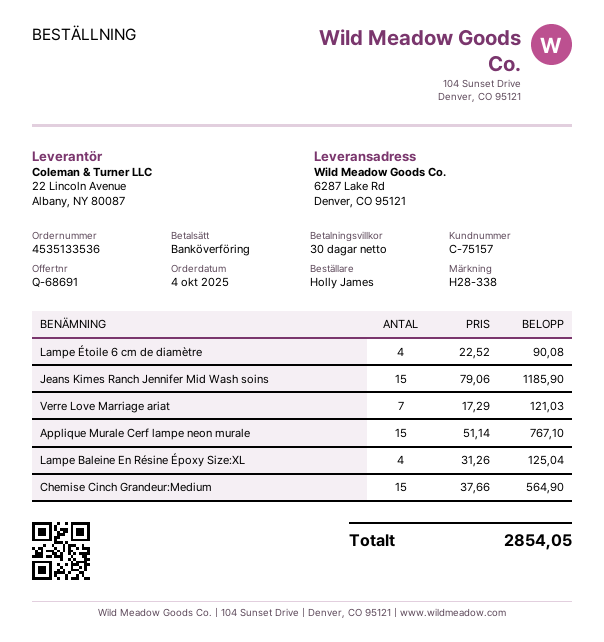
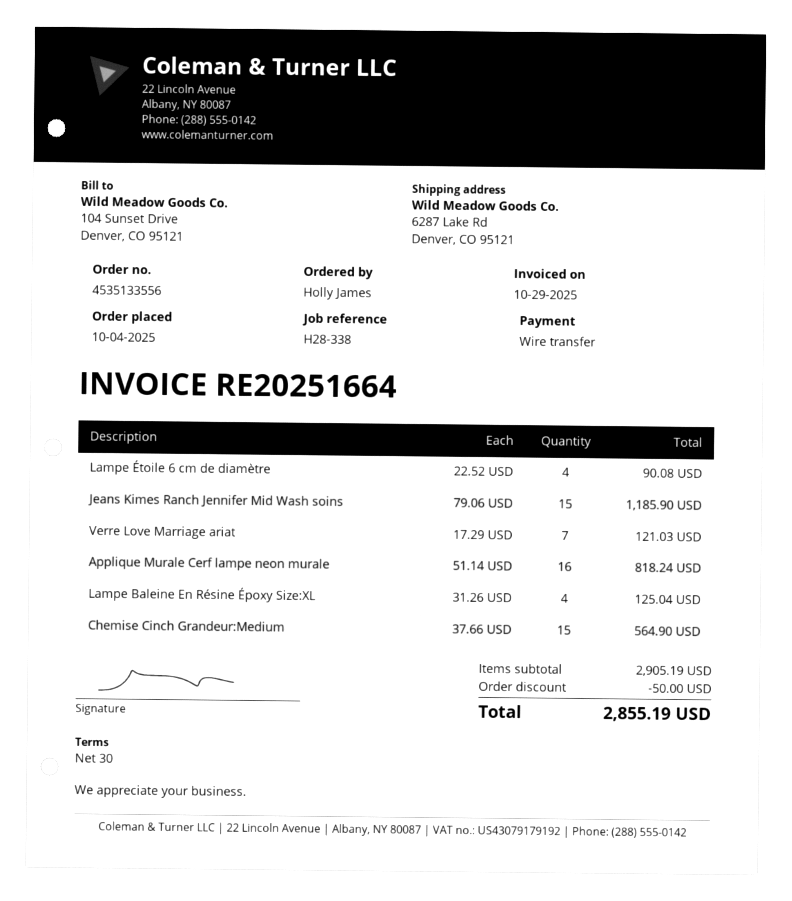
order number: 4535133536 -> 4535133556
Applique Murale Cerf lampe neon murale: 15 x 51.14 = 767.10 -> 16 x 51.14 = 818.24
discount: none -> 50.00
total: 2854.05 -> 2855.19

